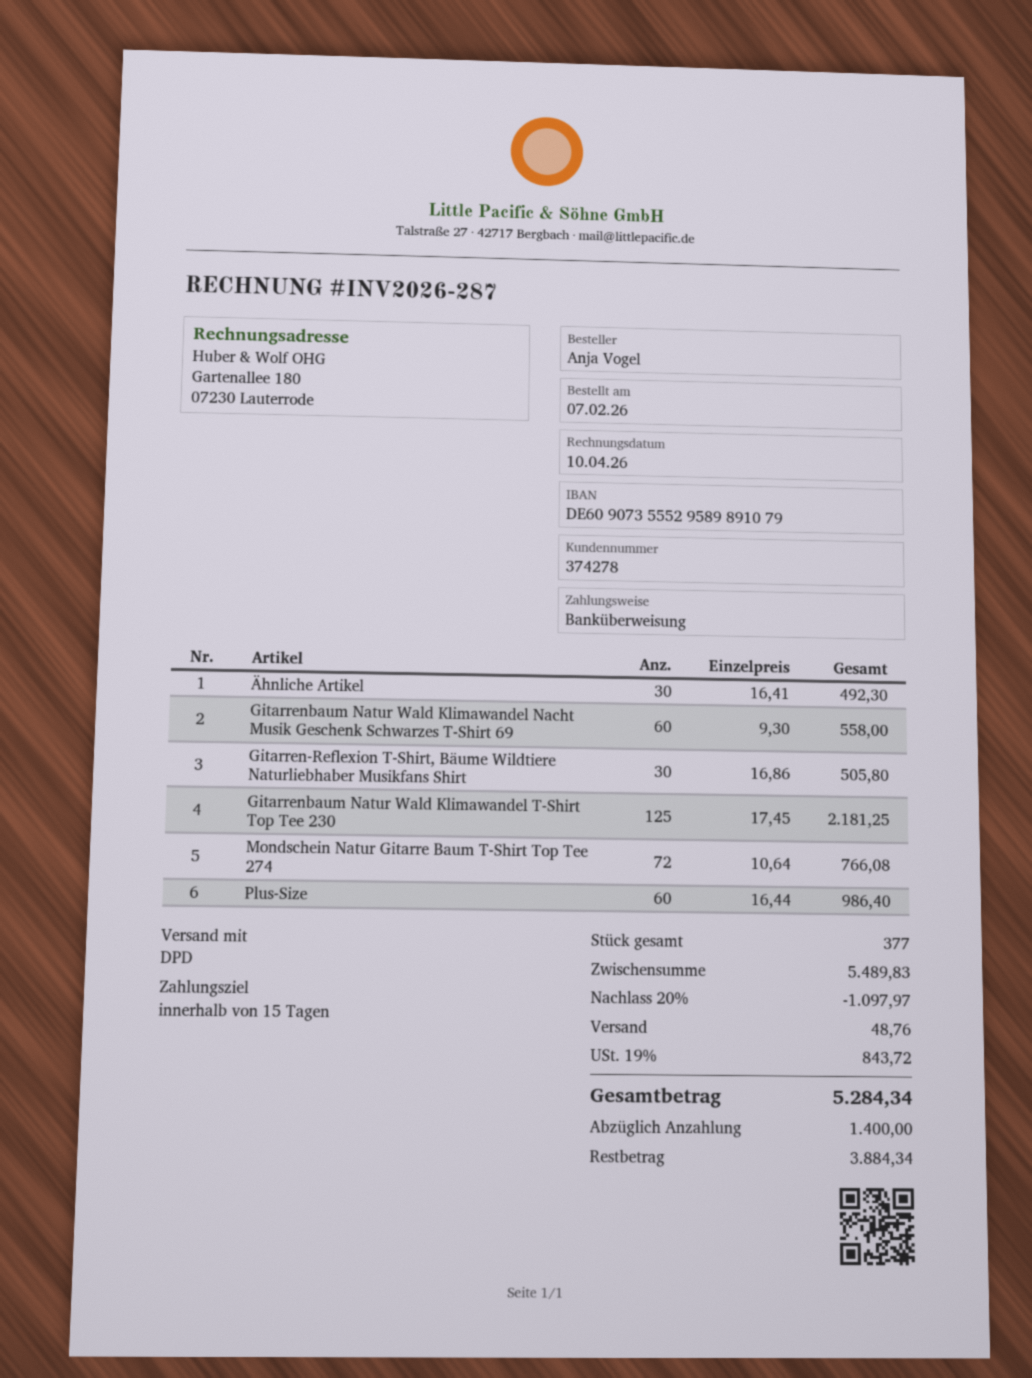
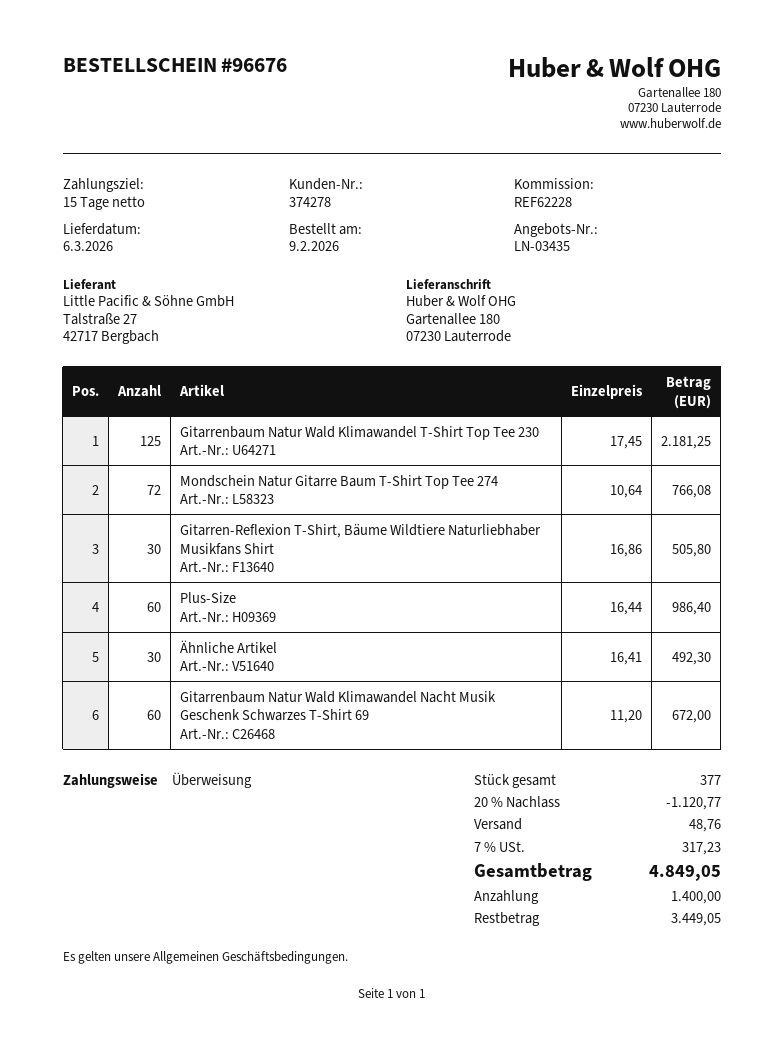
order date: 2026-02-07 -> 2026-02-09
Gitarrenbaum Natur Wald Klimawandel Nacht Musik Geschenk Schwarzes T-Shirt 69: 60 x 9.30 = 558.00 -> 60 x 11.20 = 672.00
discount: 20% = 1097.97 -> 20% = 1120.77
tax: 19% = 843.72 -> 7% = 317.23
total: 5284.34 -> 4849.05
balance: 3884.34 -> 3449.05

